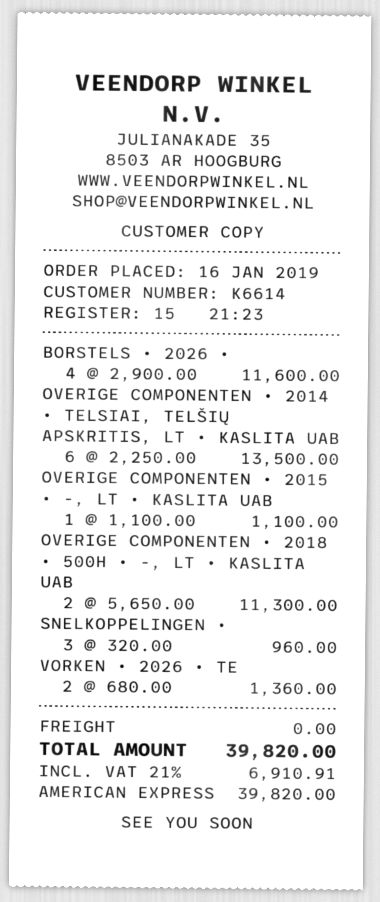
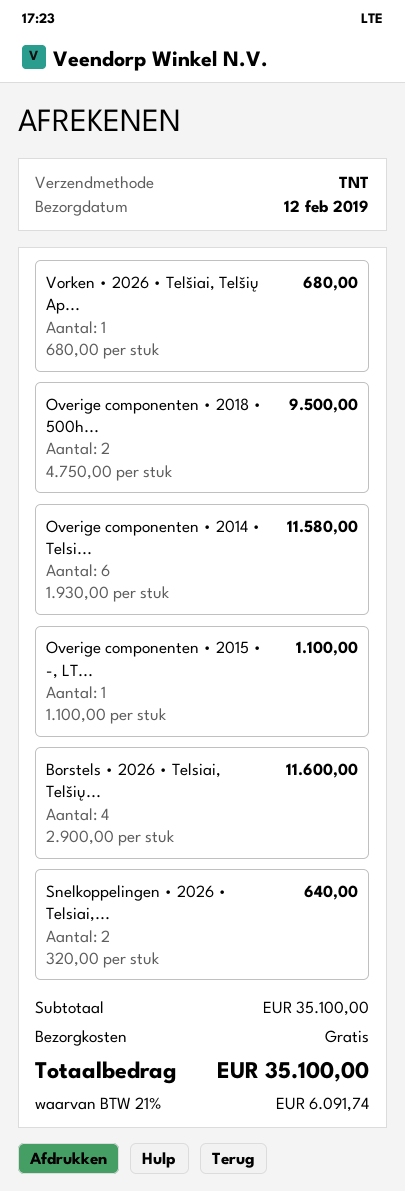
OVERIGE COMPONENTEN • 2014 • TELSIAI, TELŠIŲ APSKRITIS, LT • KASLITA UAB: 6 x 2250.00 = 13500.00 -> 6 x 1930.00 = 11580.00
OVERIGE COMPONENTEN • 2018 • 500H • -, LT • KASLITA UAB: 2 x 5650.00 = 11300.00 -> 2 x 4750.00 = 9500.00
SNELKOPPELINGEN •: 3 x 320.00 = 960.00 -> 2 x 320.00 = 640.00
VORKEN • 2026 • TE: 2 x 680.00 = 1360.00 -> 1 x 680.00 = 680.00
tax: 21% = 6910.91 -> 21% = 6091.74
total: 39820.00 -> 35100.00

